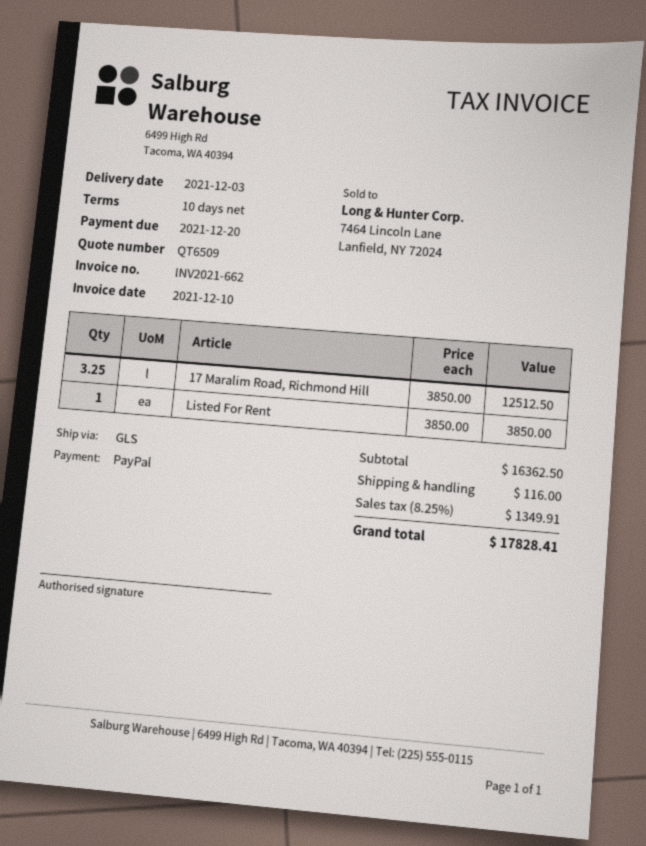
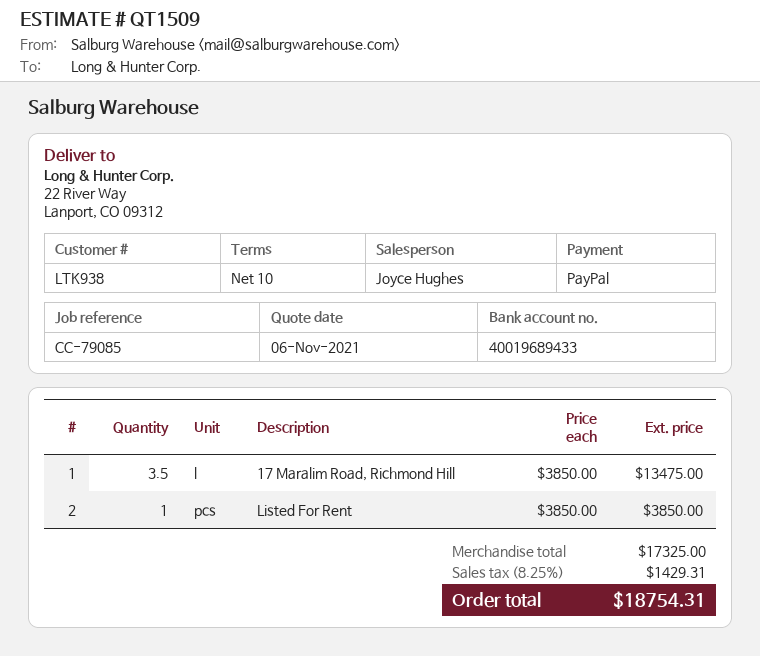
quote number: QT6509 -> QT1509
17 Maralim Road, Richmond Hill: 3.25 x 3850.00 = 12512.50 -> 3.5 x 3850.00 = 13475.00
subtotal: 16362.50 -> 17325.00
shipping: 116.00 -> none
tax: 8.25% = 1349.91 -> 8.25% = 1429.31
total: 17828.41 -> 18754.31

